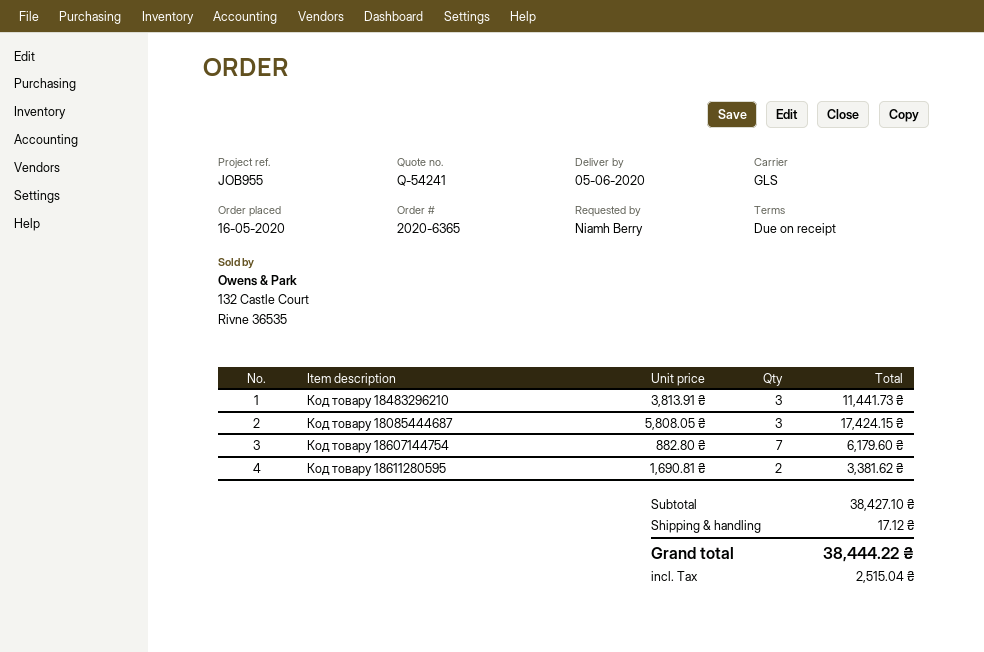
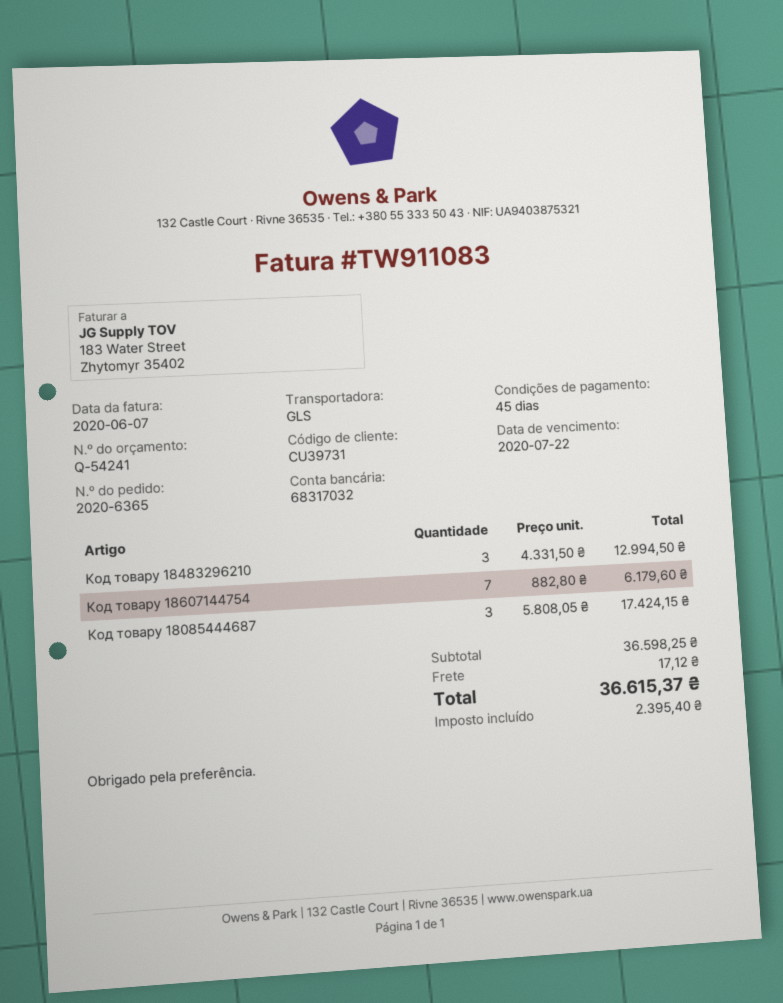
payment terms: on receipt -> 45 days
Код товару 18483296210: 3 x 3813.91 = 11441.73 -> 3 x 4331.50 = 12994.50
Код товару 18611280595: 2 x 1690.81 = 3381.62 -> none
subtotal: 38427.10 -> 36598.25
tax: 2515.04 -> 2395.40
total: 38444.22 -> 36615.37

